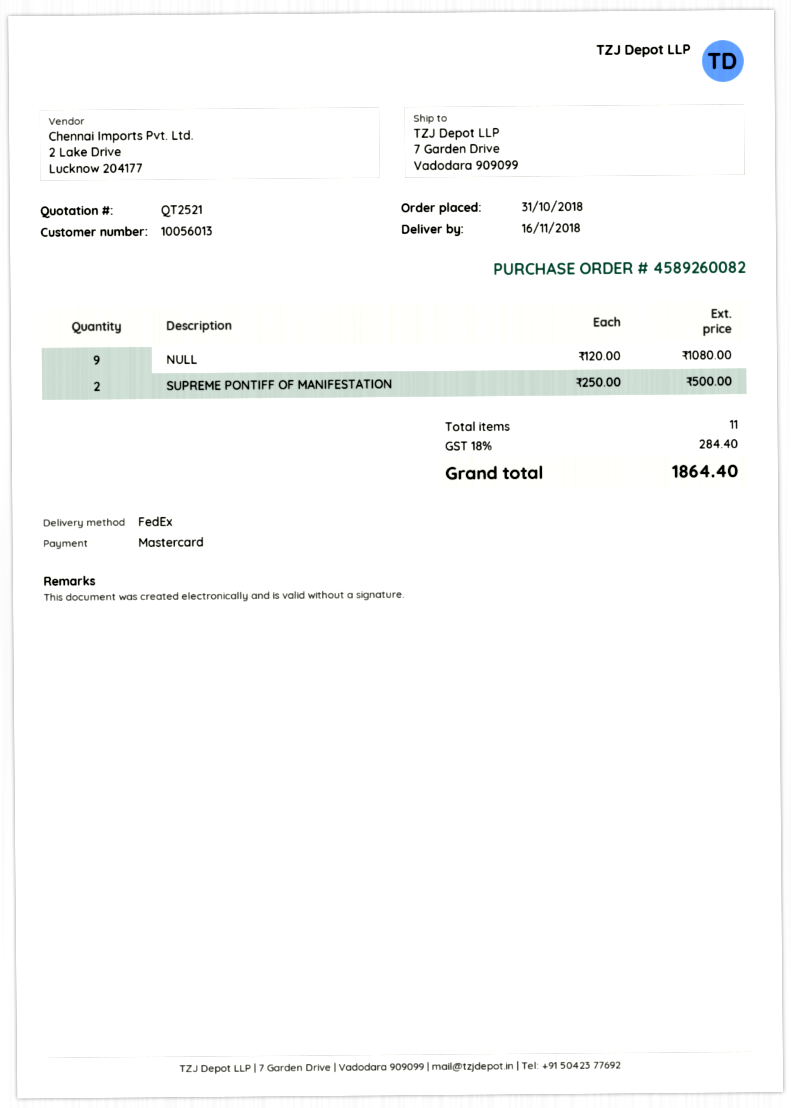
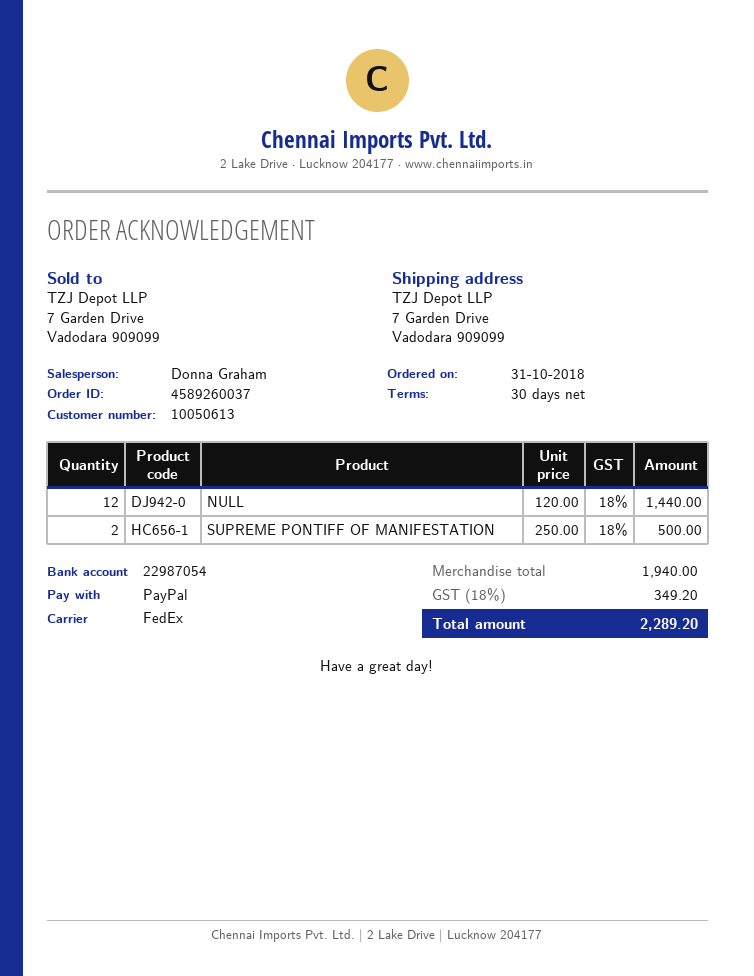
order number: 4589260082 -> 4589260037
customer number: 10056013 -> 10050613
payment method: Mastercard -> PayPal
NULL: 9 x 120.00 = 1080.00 -> 12 x 120.00 = 1440.00
tax: 18% = 284.40 -> 18% = 349.20
total: 1864.40 -> 2289.20

